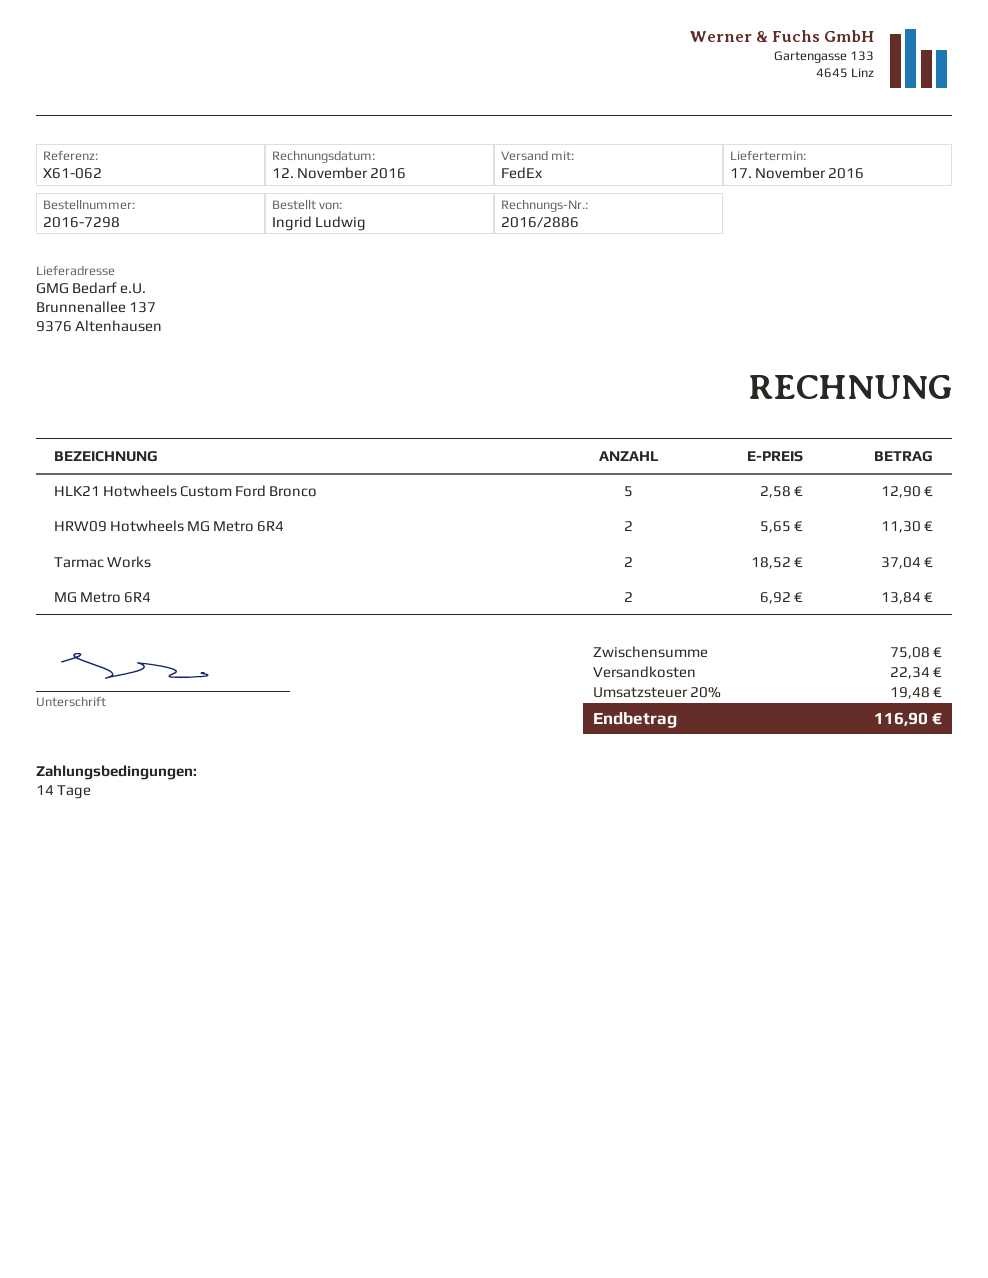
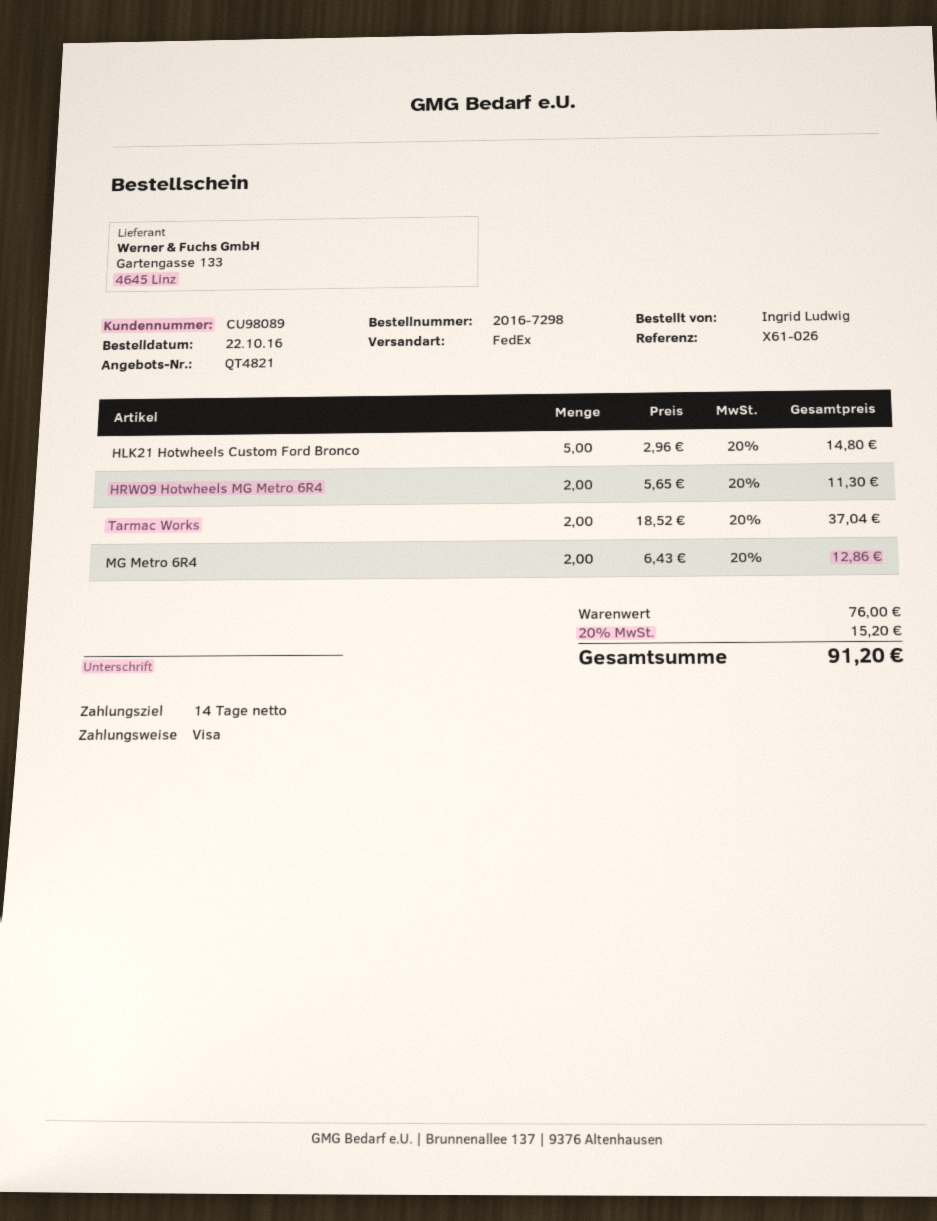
reference: X61-062 -> X61-026
HLK21 Hotwheels Custom Ford Bronco: 5 x 2.58 = 12.90 -> 5 x 2.96 = 14.80
MG Metro 6R4: 2 x 6.92 = 13.84 -> 2 x 6.43 = 12.86
subtotal: 75.08 -> 76.00
shipping: 22.34 -> none
tax: 20% = 19.48 -> 20% = 15.20
total: 116.90 -> 91.20

